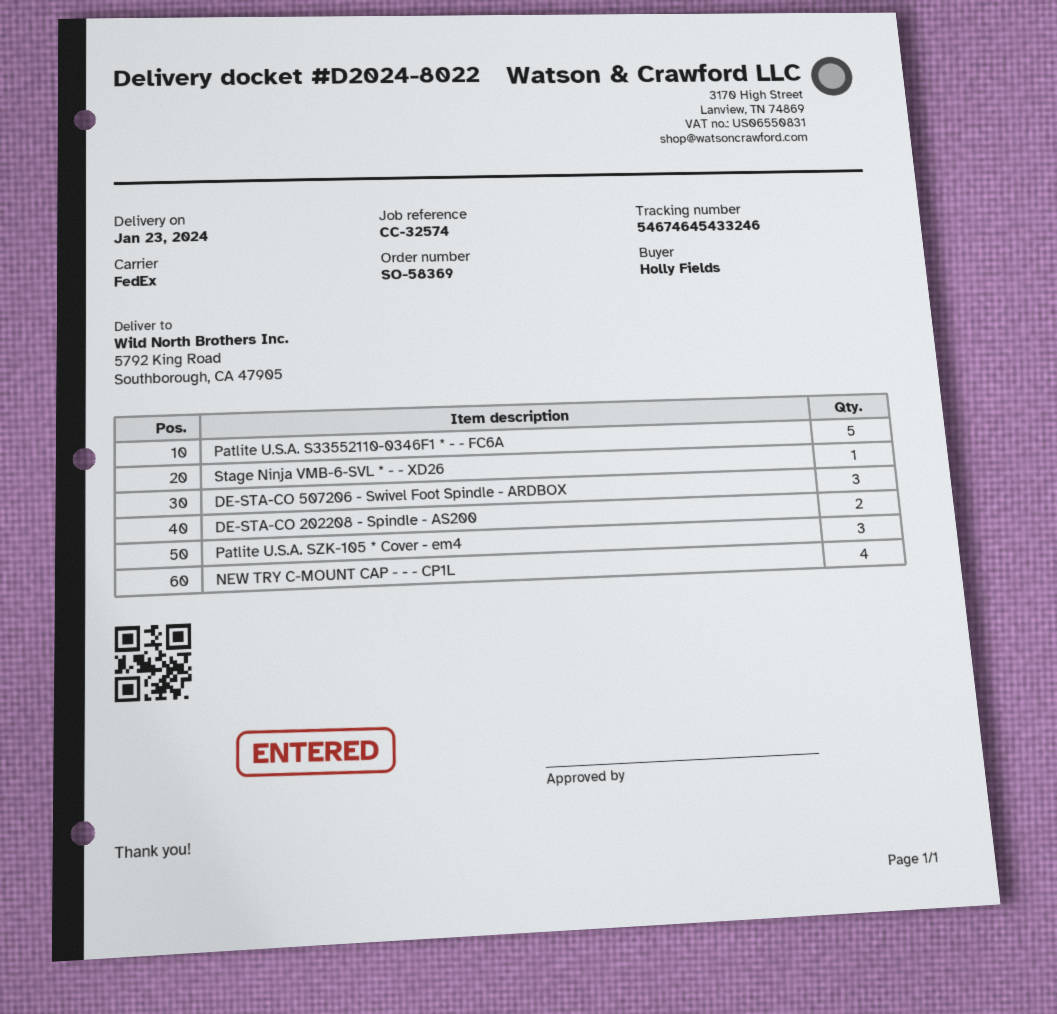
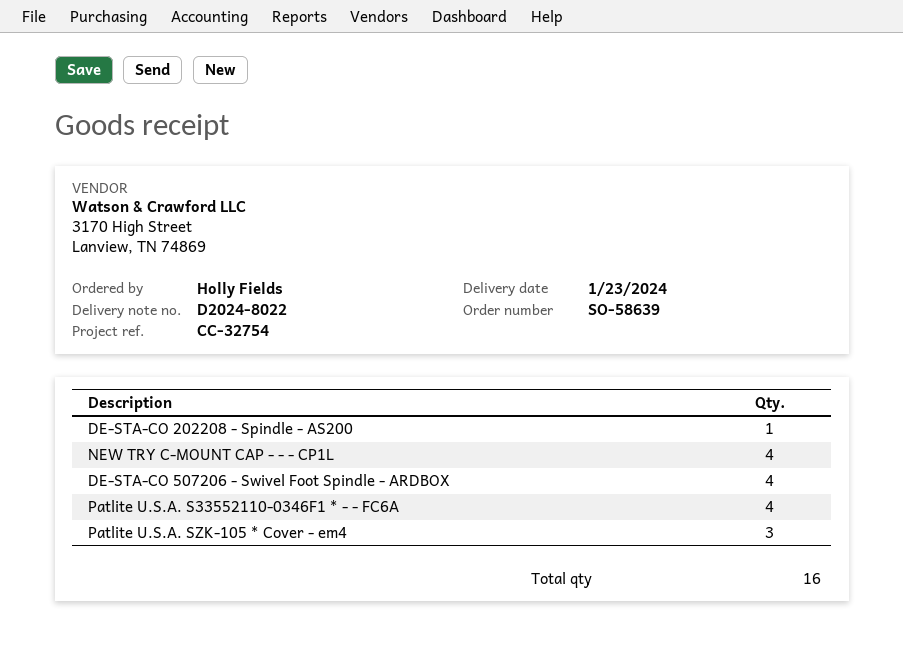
order number: SO-58369 -> SO-58639
reference: CC-32574 -> CC-32754
Patlite U.S.A. S33552110-0346F1 * - - FC6A: 5 -> 4
Stage Ninja VMB-6-SVL * - - XD26: 1 -> none
DE-STA-CO 507206 - Swivel Foot Spindle - ARDBOX: 3 -> 4
DE-STA-CO 202208 - Spindle - AS200: 2 -> 1

